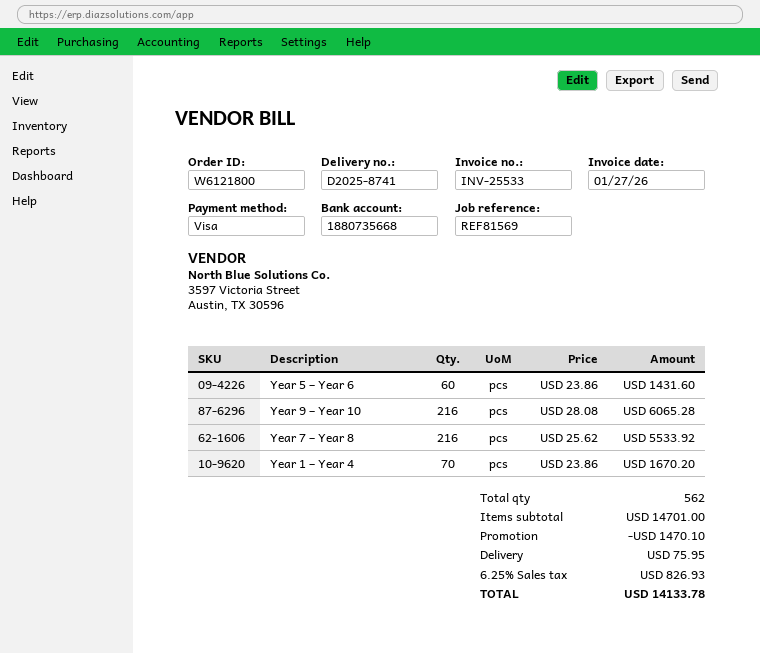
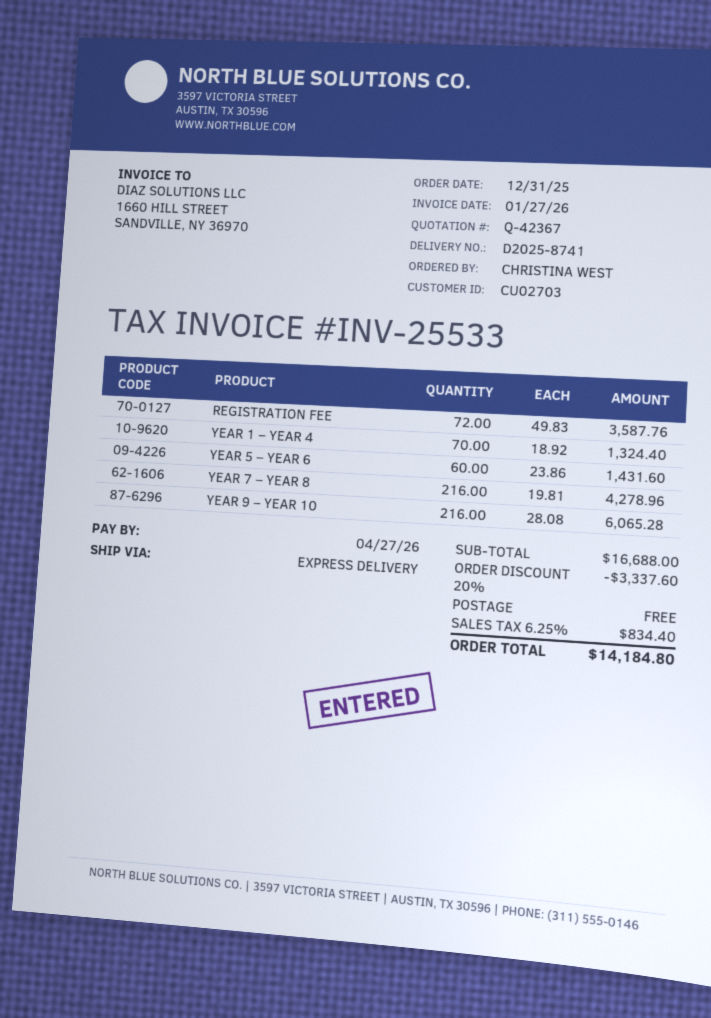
Year 7 – Year 8: 216 x 25.62 = 5533.92 -> 216 x 19.81 = 4278.96
Year 1 – Year 4: 70 x 23.86 = 1670.20 -> 70 x 18.92 = 1324.40
REGISTRATION FEE: none -> 72 x 49.83 = 3587.76
subtotal: 14701.00 -> 16688.00
discount: 1470.10 -> 3337.60
shipping: 75.95 -> 0.00
tax: 6.25% = 826.93 -> 6.25% = 834.40
total: 14133.78 -> 14184.80

